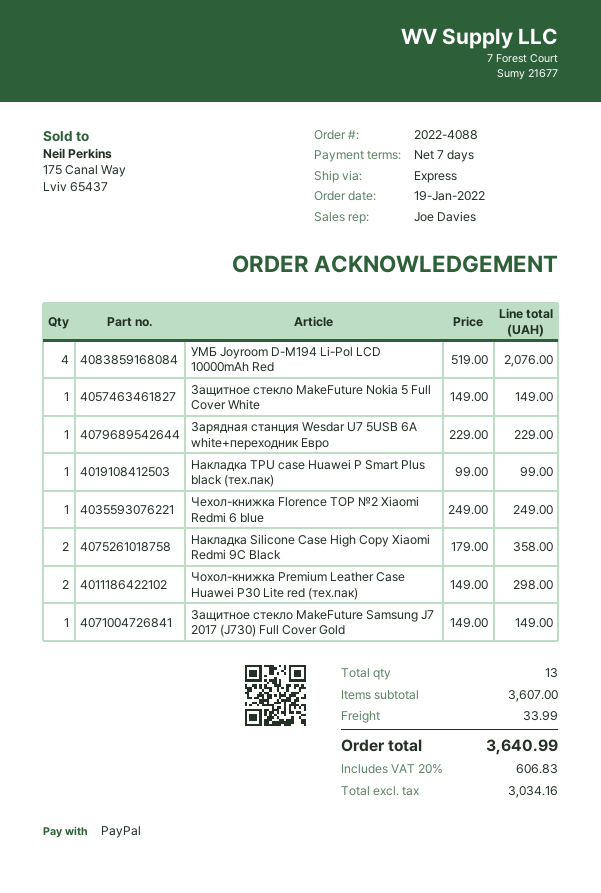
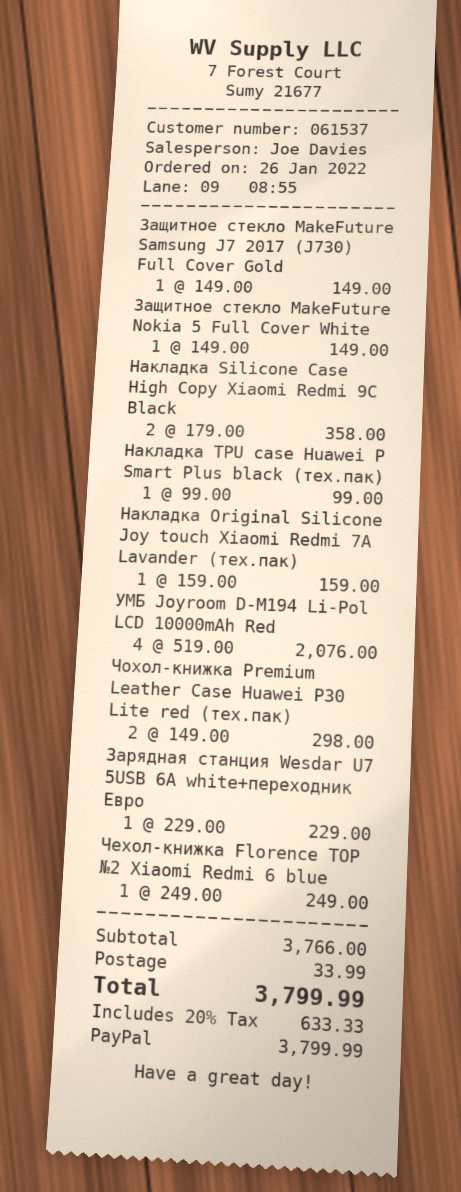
order date: 2022-01-19 -> 2022-01-26
Накладка Original Silicone Joy touch Xiaomi Redmi 7A Lavander (тех.пак): none -> 1 x 159.00 = 159.00
subtotal: 3607.00 -> 3766.00
tax: 20% = 606.83 -> 20% = 633.33
total: 3640.99 -> 3799.99

